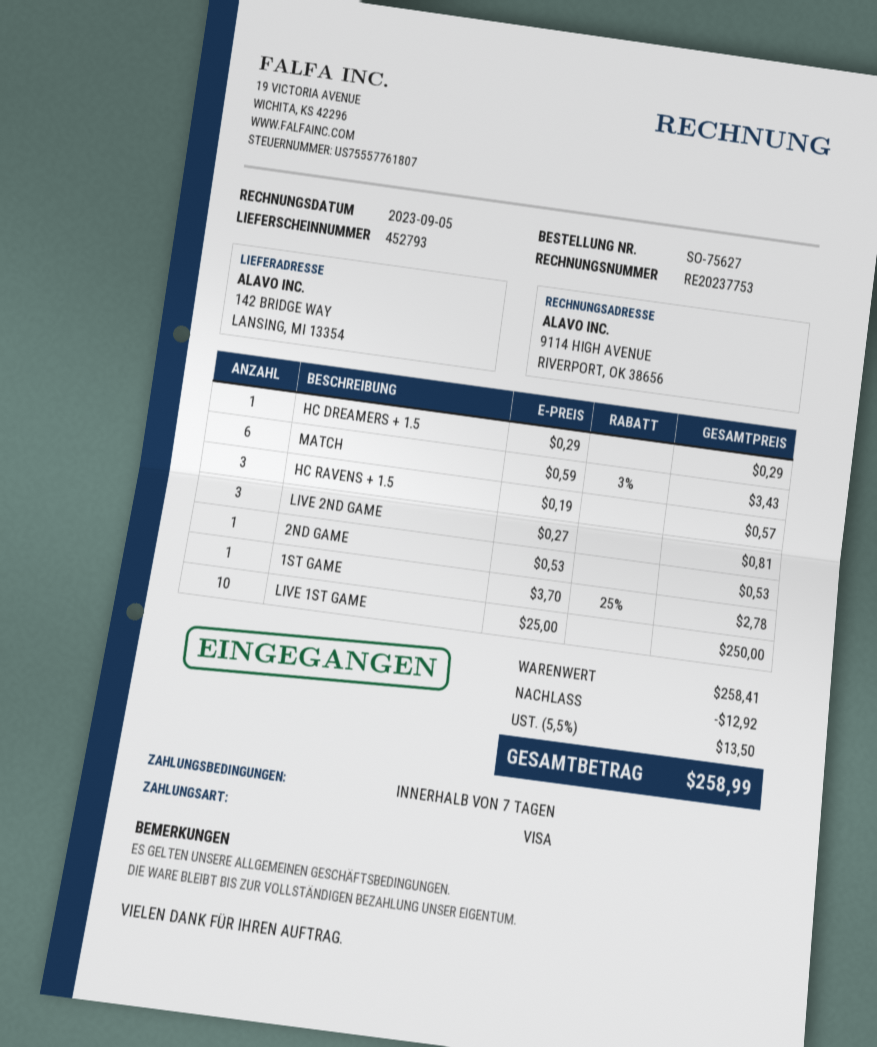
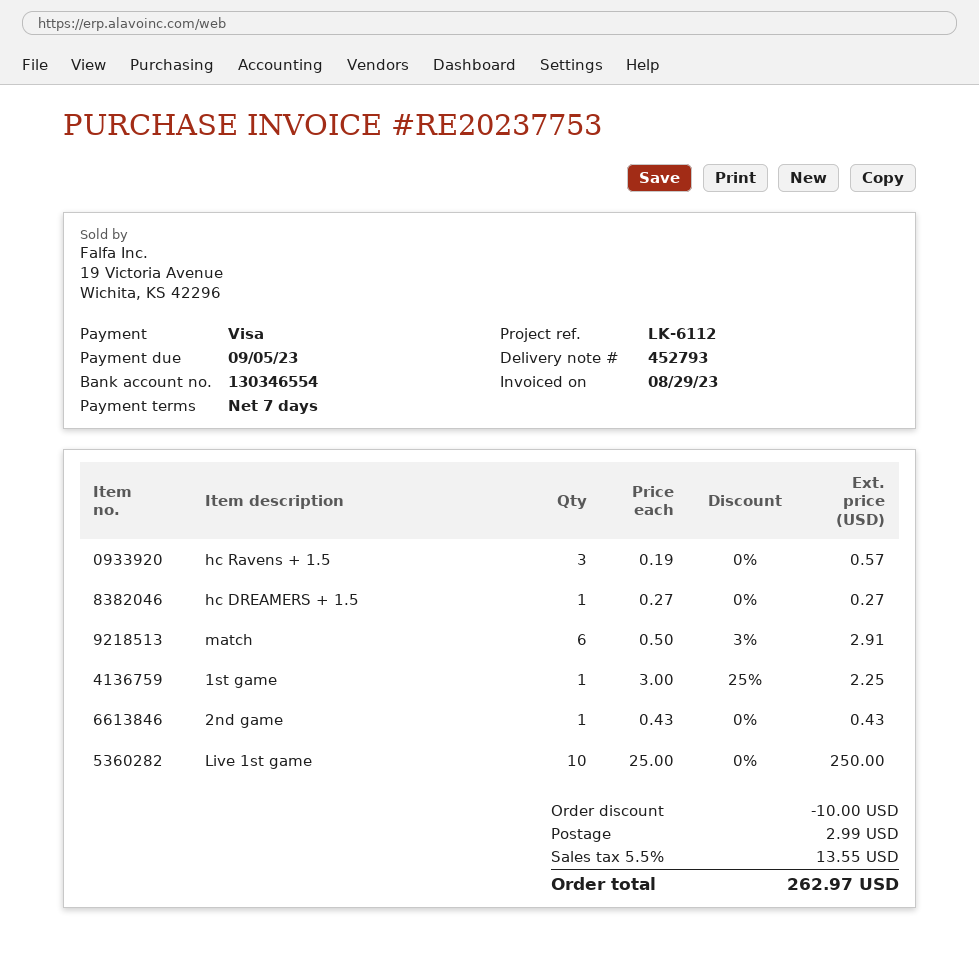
invoice date: 2023-09-05 -> 2023-08-29
HC DREAMERS + 1.5: 1 x 0.29 = 0.29 -> 1 x 0.27 = 0.27
MATCH: 6 x 0.59 - 3% = 3.43 -> 6 x 0.50 - 3% = 2.91
LIVE 2ND GAME: 3 x 0.27 = 0.81 -> none
2ND GAME: 1 x 0.53 = 0.53 -> 1 x 0.43 = 0.43
1ST GAME: 1 x 3.70 - 25% = 2.78 -> 1 x 3.00 - 25% = 2.25
discount: 12.92 -> 10.00
shipping: none -> 2.99
tax: 5.5% = 13.50 -> 5.5% = 13.55
total: 258.99 -> 262.97

